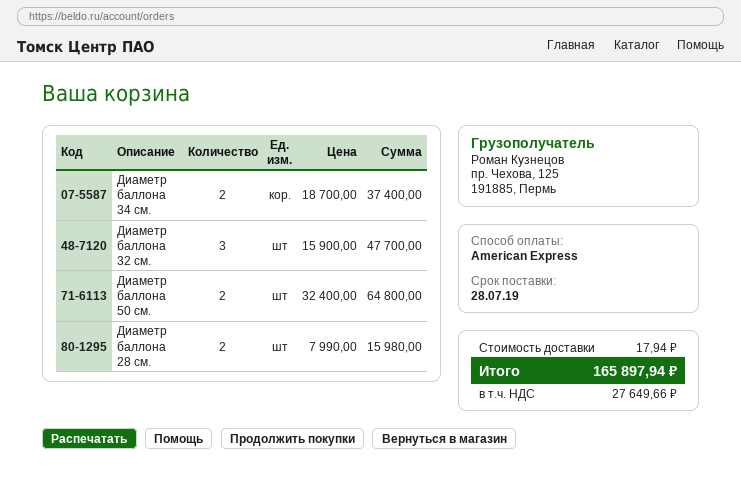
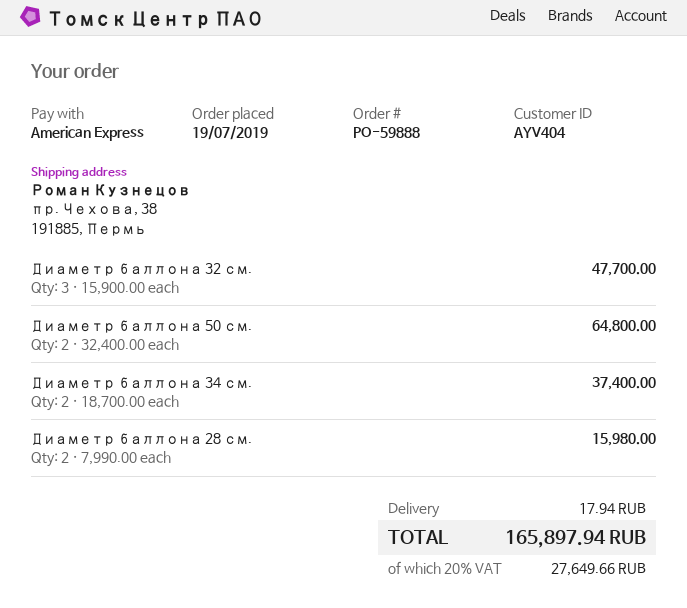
ship to: пр. Чехова, 125, 191885, Пермь -> пр. Чехова, 38, 191885, Пермь

